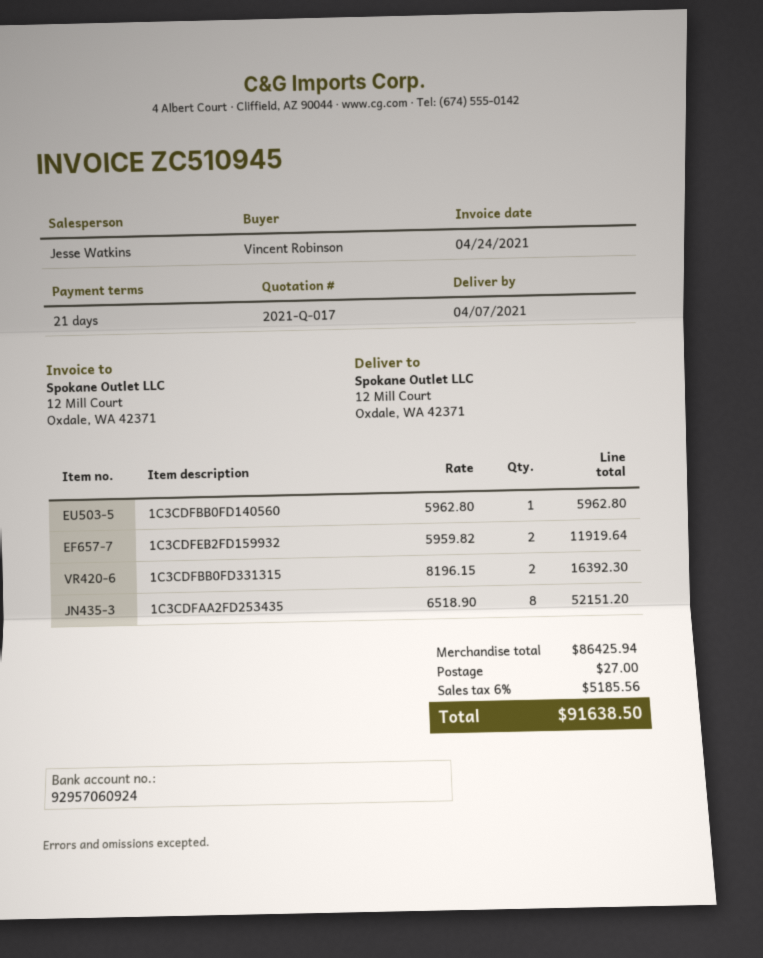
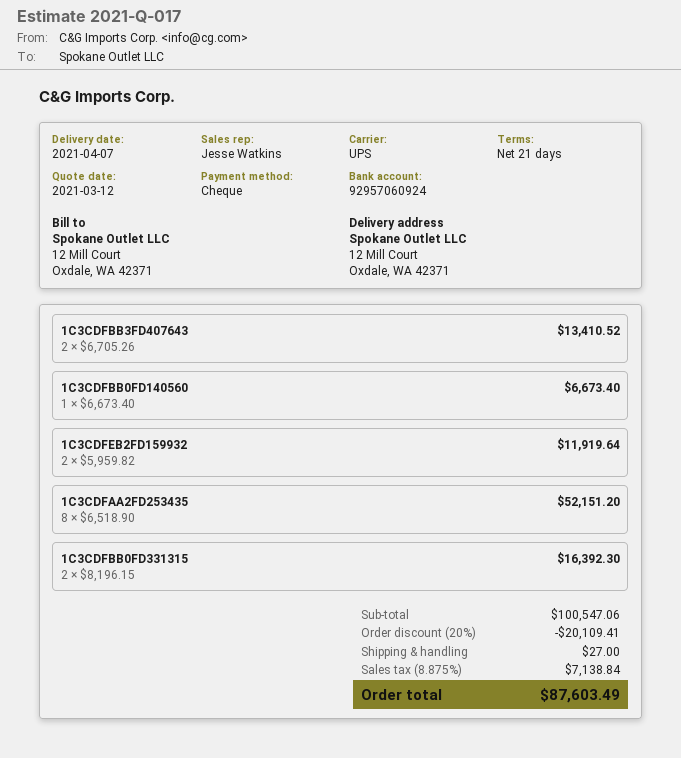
1C3CDFBB0FD140560: 1 x 5962.80 = 5962.80 -> 1 x 6673.40 = 6673.40
1C3CDFBB3FD407643: none -> 2 x 6705.26 = 13410.52
subtotal: 86425.94 -> 100547.06
discount: none -> 20% = 20109.41
tax: 6% = 5185.56 -> 8.875% = 7138.84
total: 91638.50 -> 87603.49

